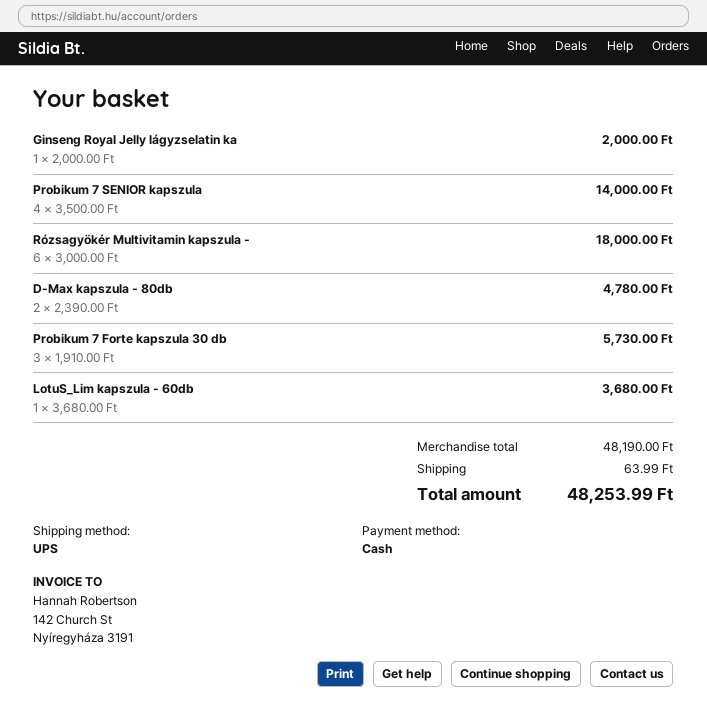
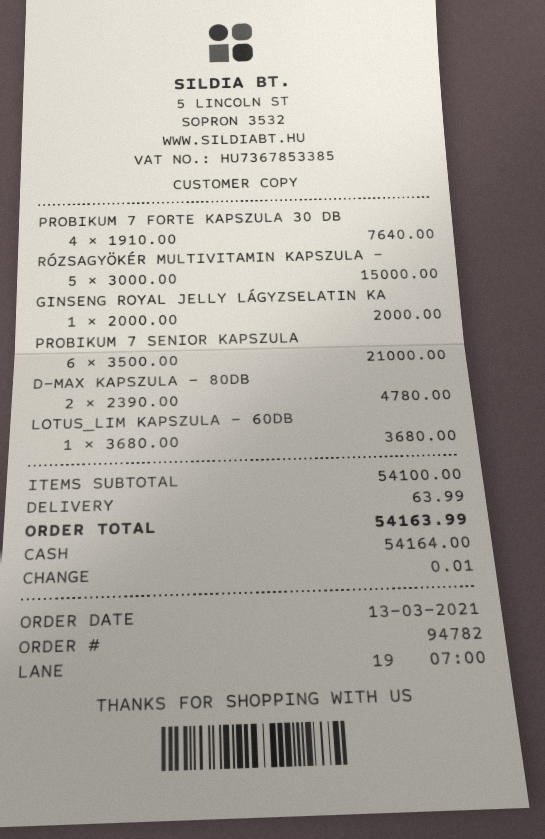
Probikum 7 SENIOR kapszula: 4 x 3500.00 = 14000.00 -> 6 x 3500.00 = 21000.00
Rózsagyökér Multivitamin kapszula -: 6 x 3000.00 = 18000.00 -> 5 x 3000.00 = 15000.00
Probikum 7 Forte kapszula 30 db: 3 x 1910.00 = 5730.00 -> 4 x 1910.00 = 7640.00
subtotal: 48190.00 -> 54100.00
total: 48253.99 -> 54163.99

